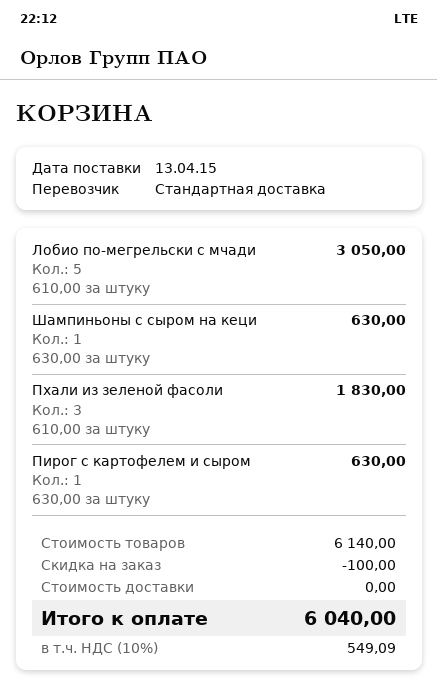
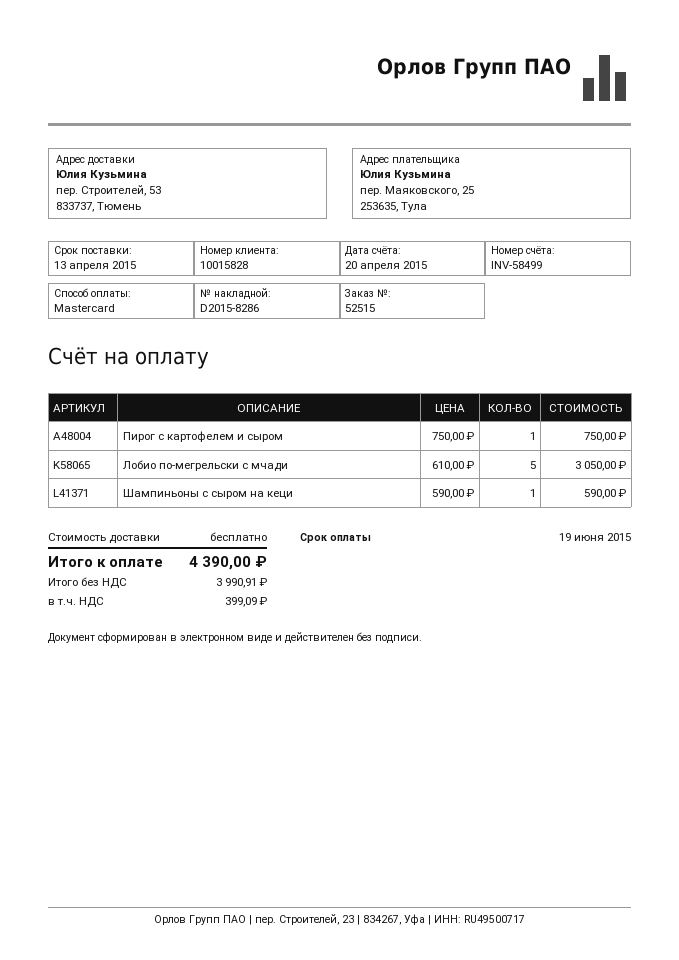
Шампиньоны с сыром на кеци: 1 x 630.00 = 630.00 -> 1 x 590.00 = 590.00
Пхали из зеленой фасоли: 3 x 610.00 = 1830.00 -> none
Пирог с картофелем и сыром: 1 x 630.00 = 630.00 -> 1 x 750.00 = 750.00
discount: 100.00 -> none
tax: 549.09 -> 399.09
total: 6040.00 -> 4390.00

